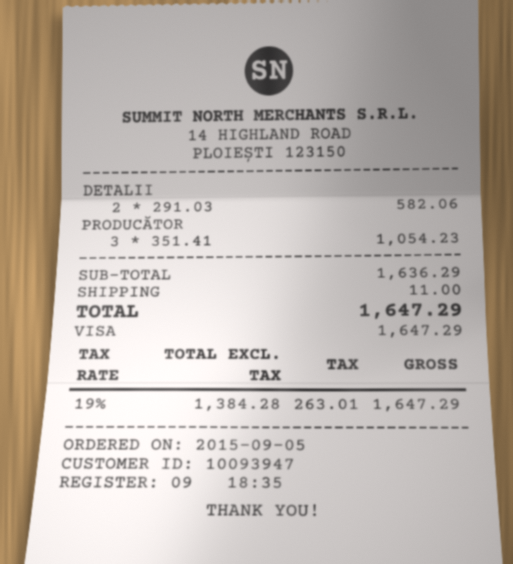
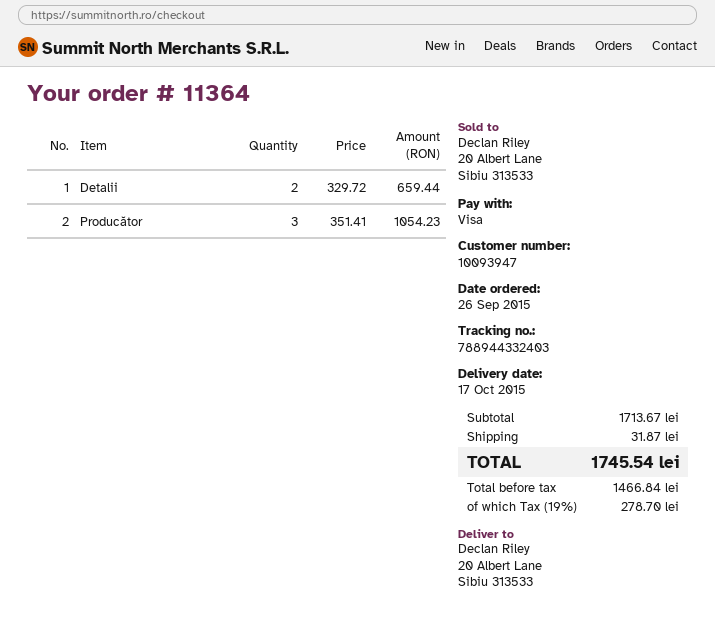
order date: 2015-09-05 -> 2015-09-26
DETALII: 2 x 291.03 = 582.06 -> 2 x 329.72 = 659.44
subtotal: 1636.29 -> 1713.67
shipping: 11.00 -> 31.87
net: 1384.28 -> 1466.84
tax: 19% = 263.01 -> 19% = 278.70
total: 1647.29 -> 1745.54

